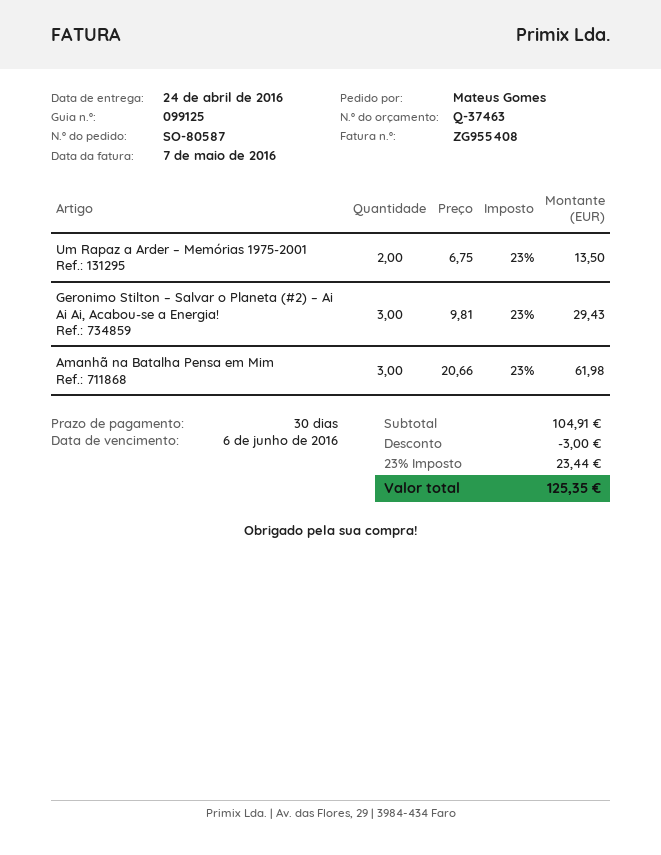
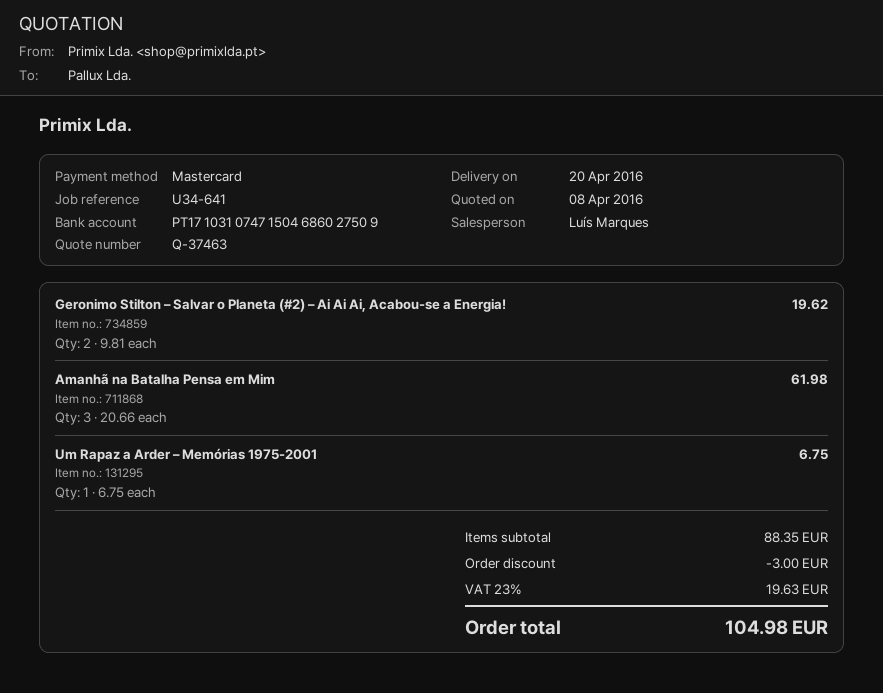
delivery date: 2016-04-24 -> 2016-04-20
Um Rapaz a Arder – Memórias 1975-2001: 2 x 6.75 = 13.50 -> 1 x 6.75 = 6.75
Geronimo Stilton – Salvar o Planeta (#2) – Ai Ai Ai, Acabou-se a Energia!: 3 x 9.81 = 29.43 -> 2 x 9.81 = 19.62
subtotal: 104.91 -> 88.35
tax: 23% = 23.44 -> 23% = 19.63
total: 125.35 -> 104.98

